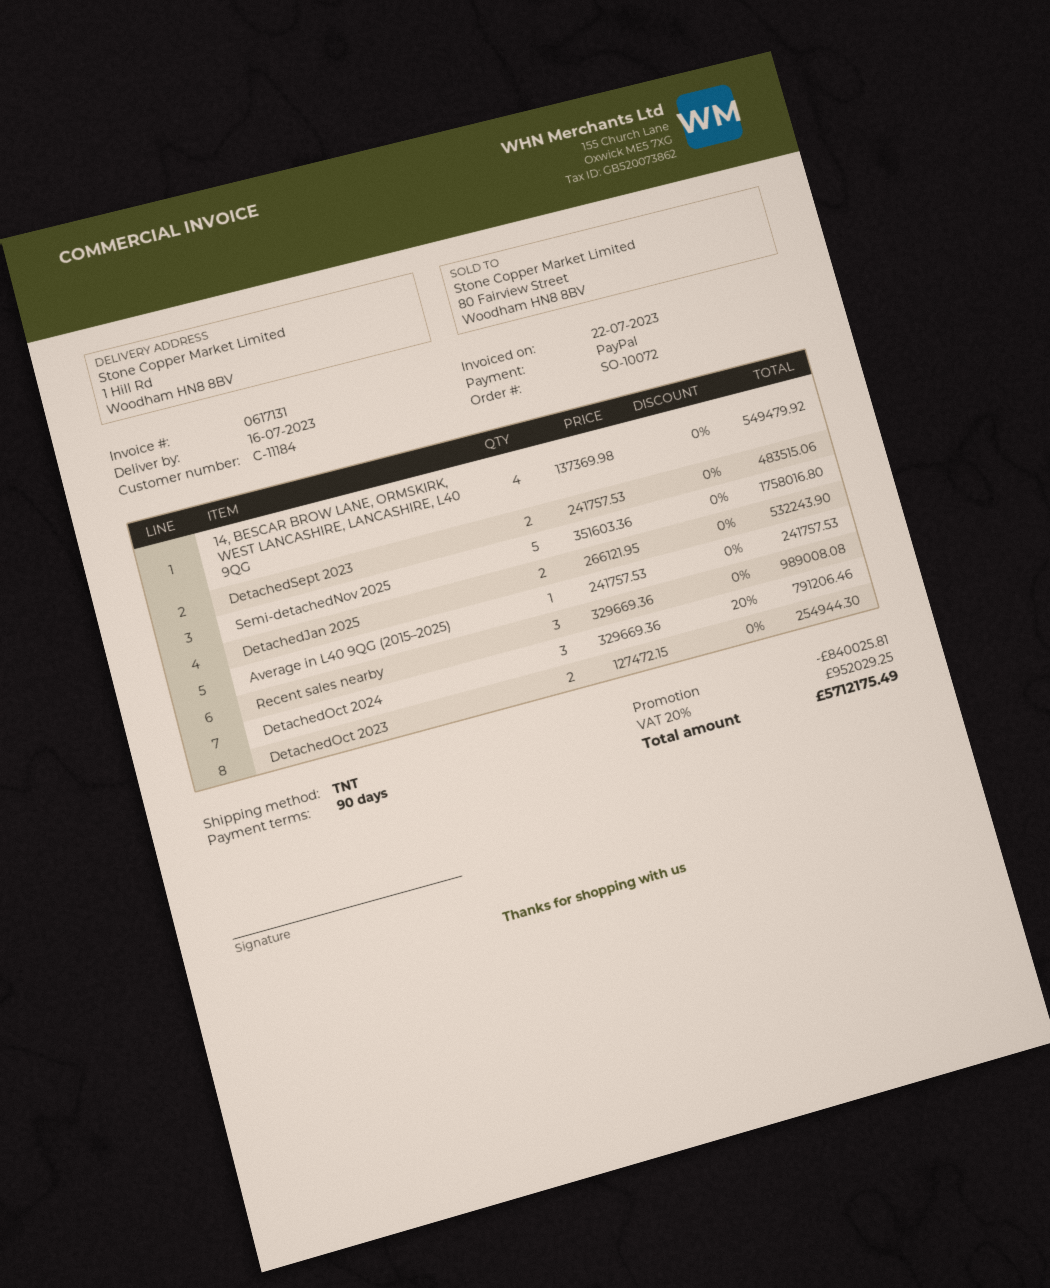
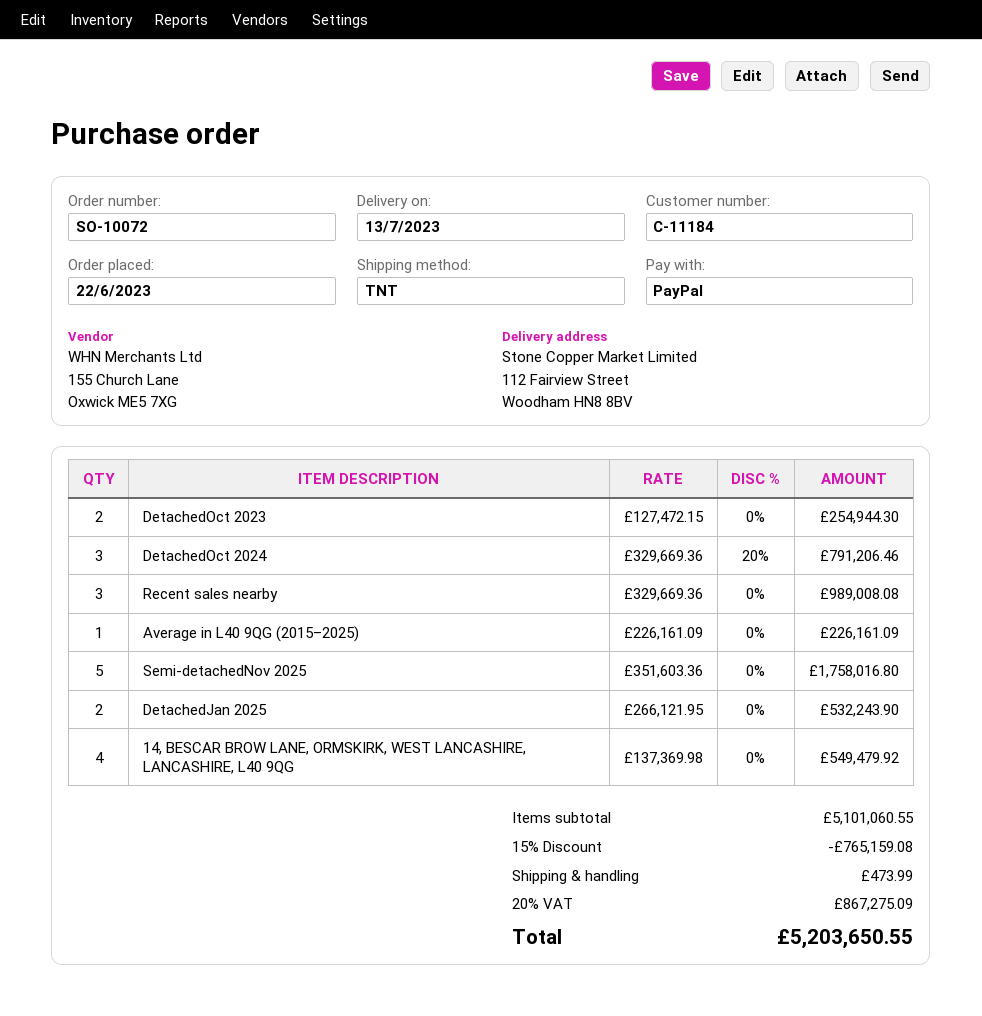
delivery date: 2023-07-16 -> 2023-07-13
ship to: 1 Hill Rd, Woodham HN8 8BV -> 112 Fairview Street, Woodham HN8 8BV
DetachedSept 2023: 2 x 241757.53 = 483515.06 -> none
Average in L40 9QG (2015–2025): 1 x 241757.53 = 241757.53 -> 1 x 226161.09 = 226161.09
discount: 840025.81 -> 765159.08
shipping: none -> 473.99
tax: 20% = 952029.25 -> 20% = 867275.09
total: 5712175.49 -> 5203650.55

